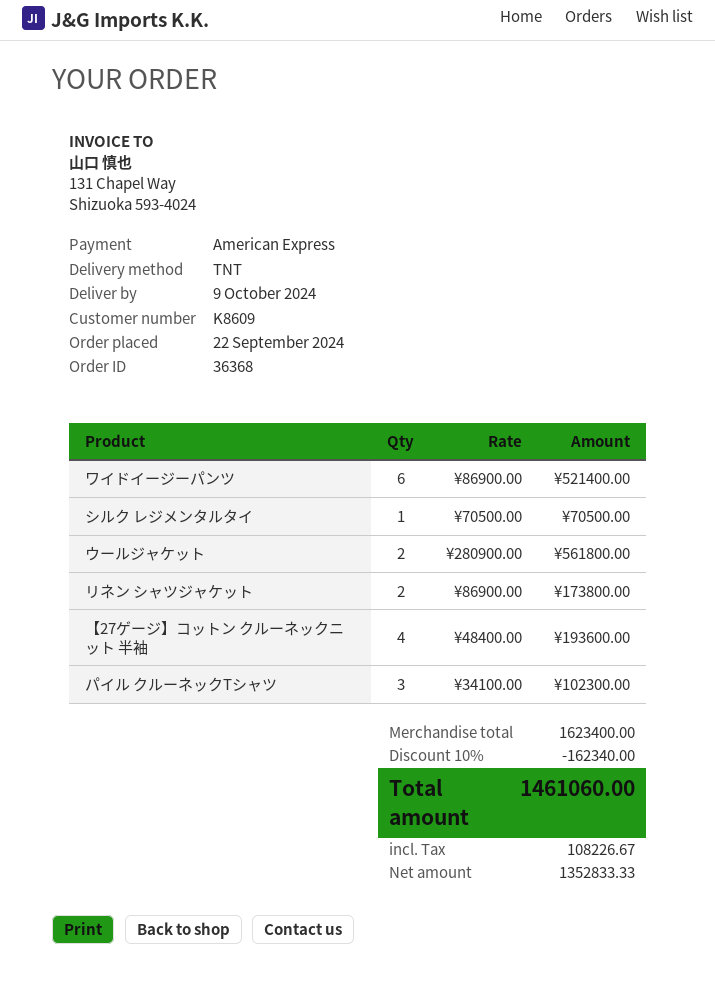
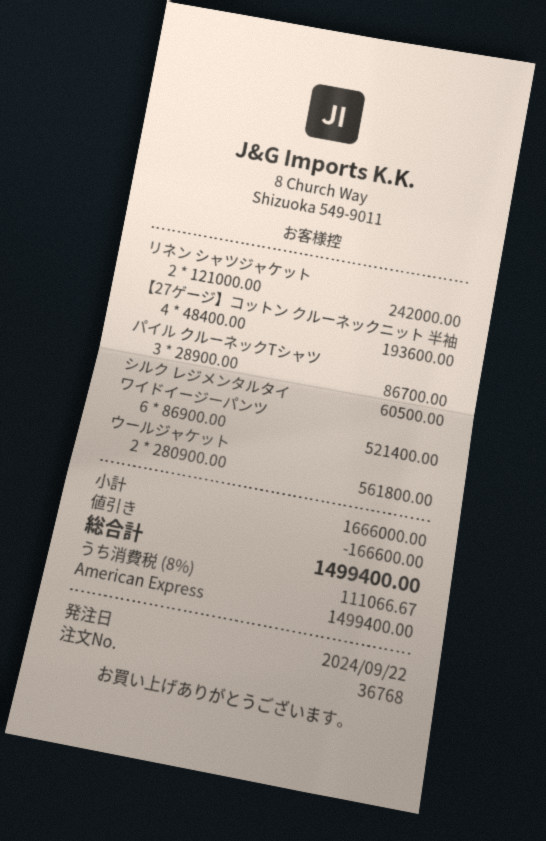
order number: 36368 -> 36768
シルク レジメンタルタイ: 1 x 70500.00 = 70500.00 -> 1 x 60500.00 = 60500.00
リネン シャツジャケット: 2 x 86900.00 = 173800.00 -> 2 x 121000.00 = 242000.00
パイル クルーネックTシャツ: 3 x 34100.00 = 102300.00 -> 3 x 28900.00 = 86700.00
subtotal: 1623400.00 -> 1666000.00
discount: 162340.00 -> 166600.00
tax: 108226.67 -> 111066.67
total: 1461060.00 -> 1499400.00

